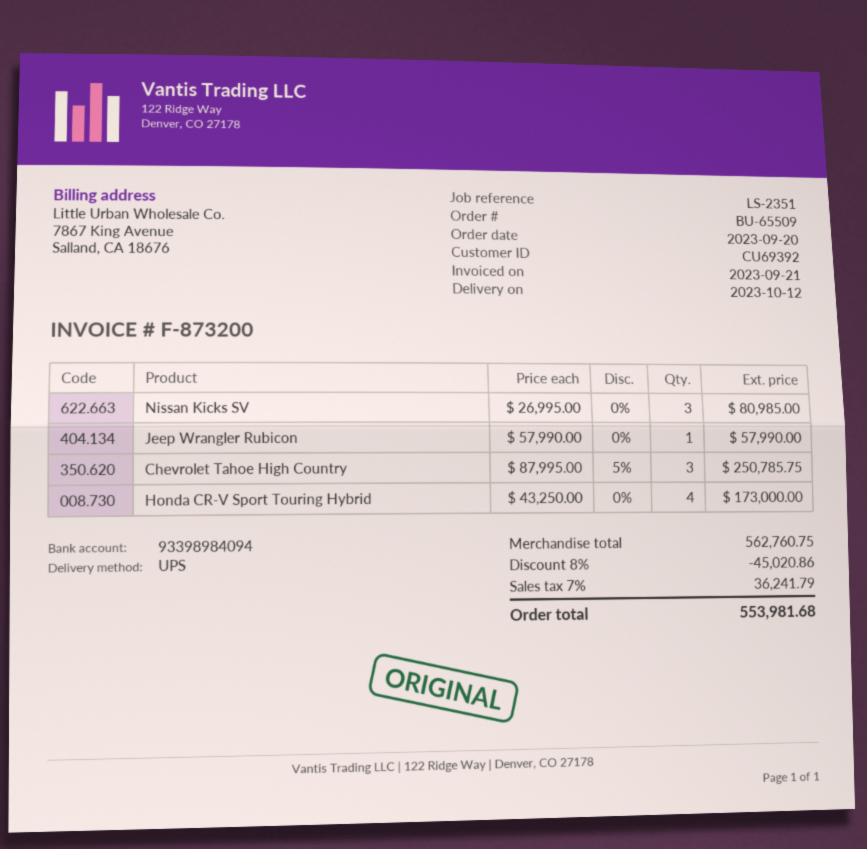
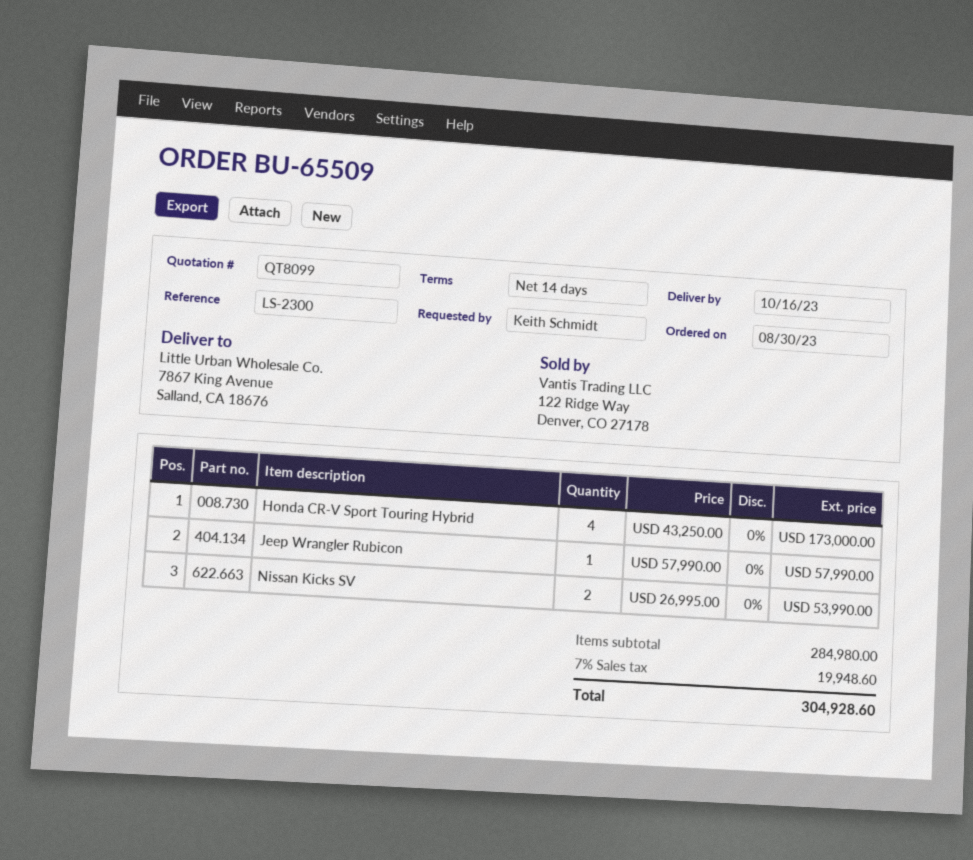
order date: 2023-09-20 -> 2023-08-30
delivery date: 2023-10-12 -> 2023-10-16
reference: LS-2351 -> LS-2300
Nissan Kicks SV: 3 x 26995.00 = 80985.00 -> 2 x 26995.00 = 53990.00
Chevrolet Tahoe High Country: 3 x 87995.00 - 5% = 250785.75 -> none
subtotal: 562760.75 -> 284980.00
discount: 8% = 45020.86 -> none
tax: 7% = 36241.79 -> 7% = 19948.60
total: 553981.68 -> 304928.60

